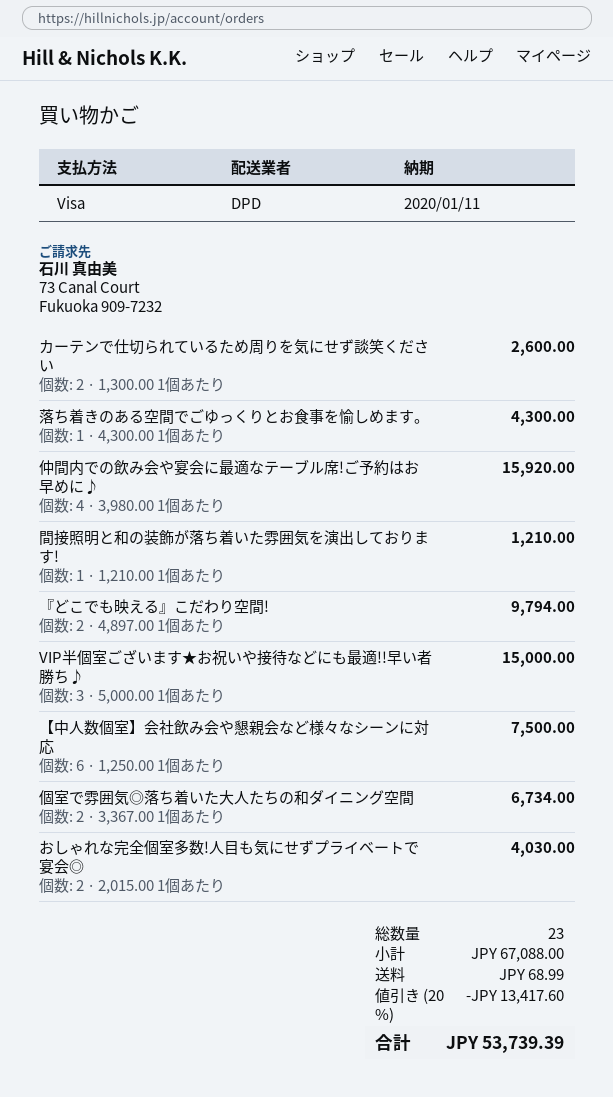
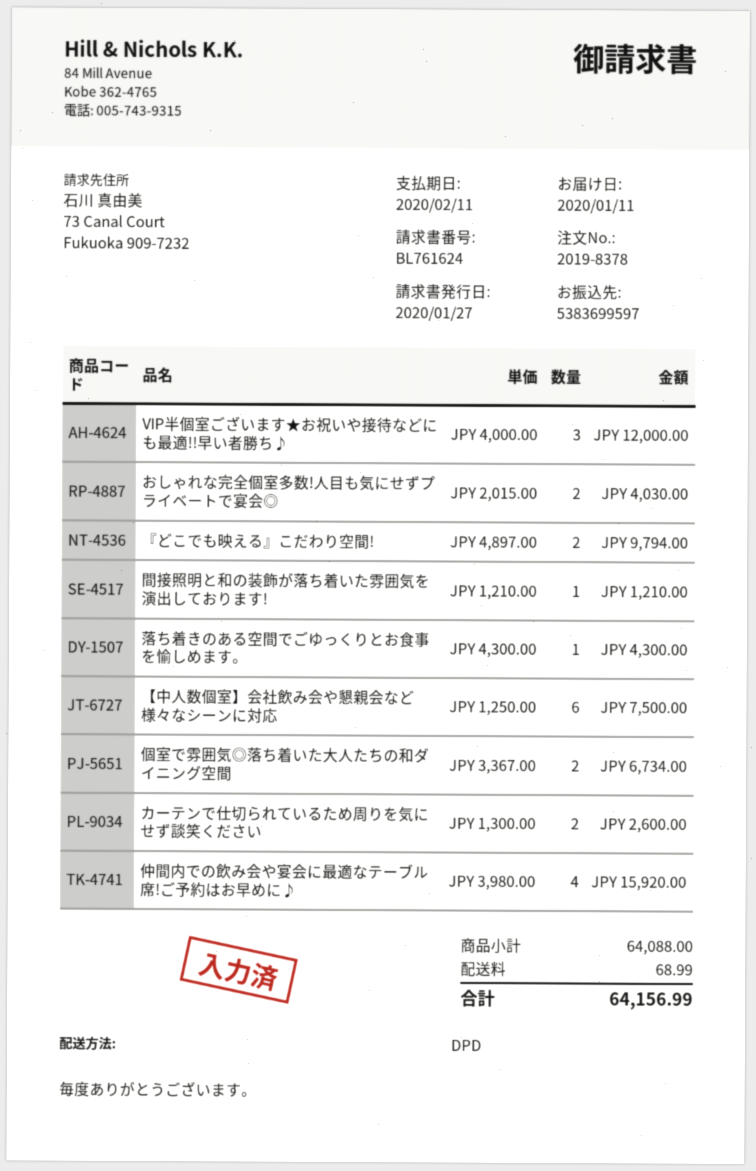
VIP半個室ございます★お祝いや接待などにも最適!!早い者勝ち♪: 3 x 5000.00 = 15000.00 -> 3 x 4000.00 = 12000.00
subtotal: 67088.00 -> 64088.00
discount: 20% = 13417.60 -> none
total: 53739.39 -> 64156.99

